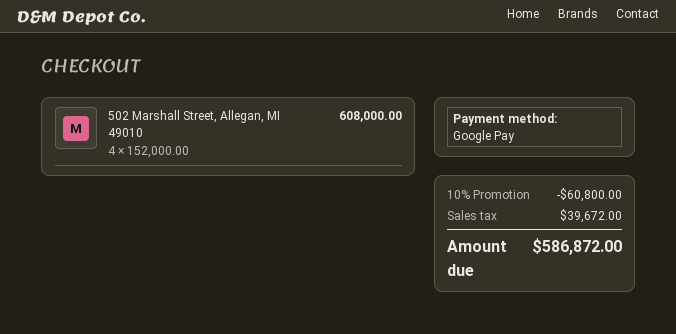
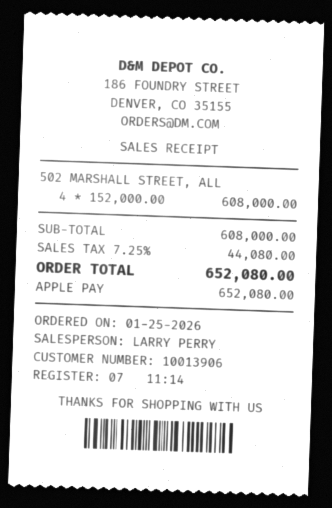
payment method: Google Pay -> Apple Pay
discount: 10% = 60800.00 -> none
tax: 39672.00 -> 44080.00
total: 586872.00 -> 652080.00

